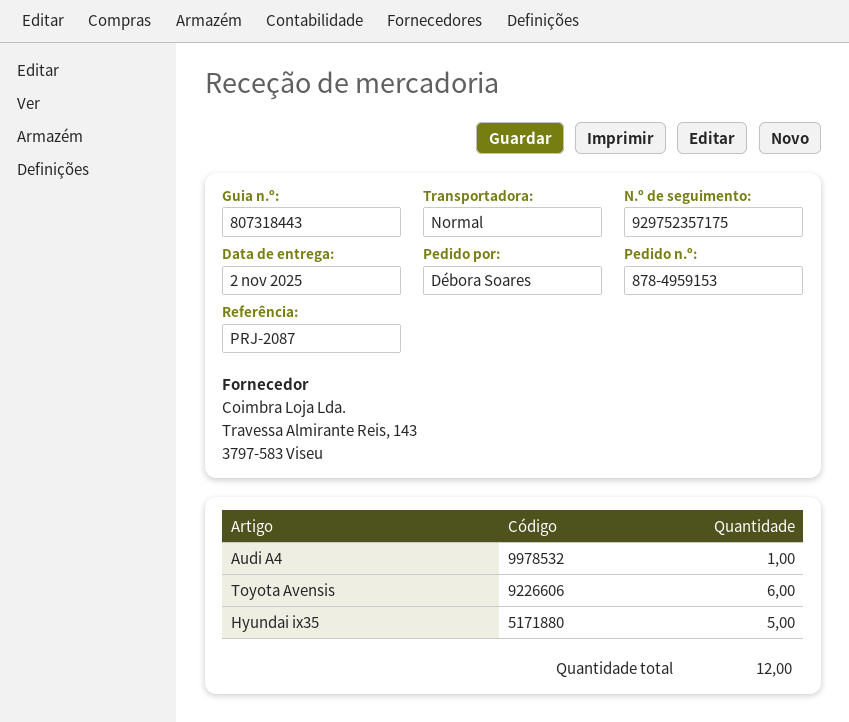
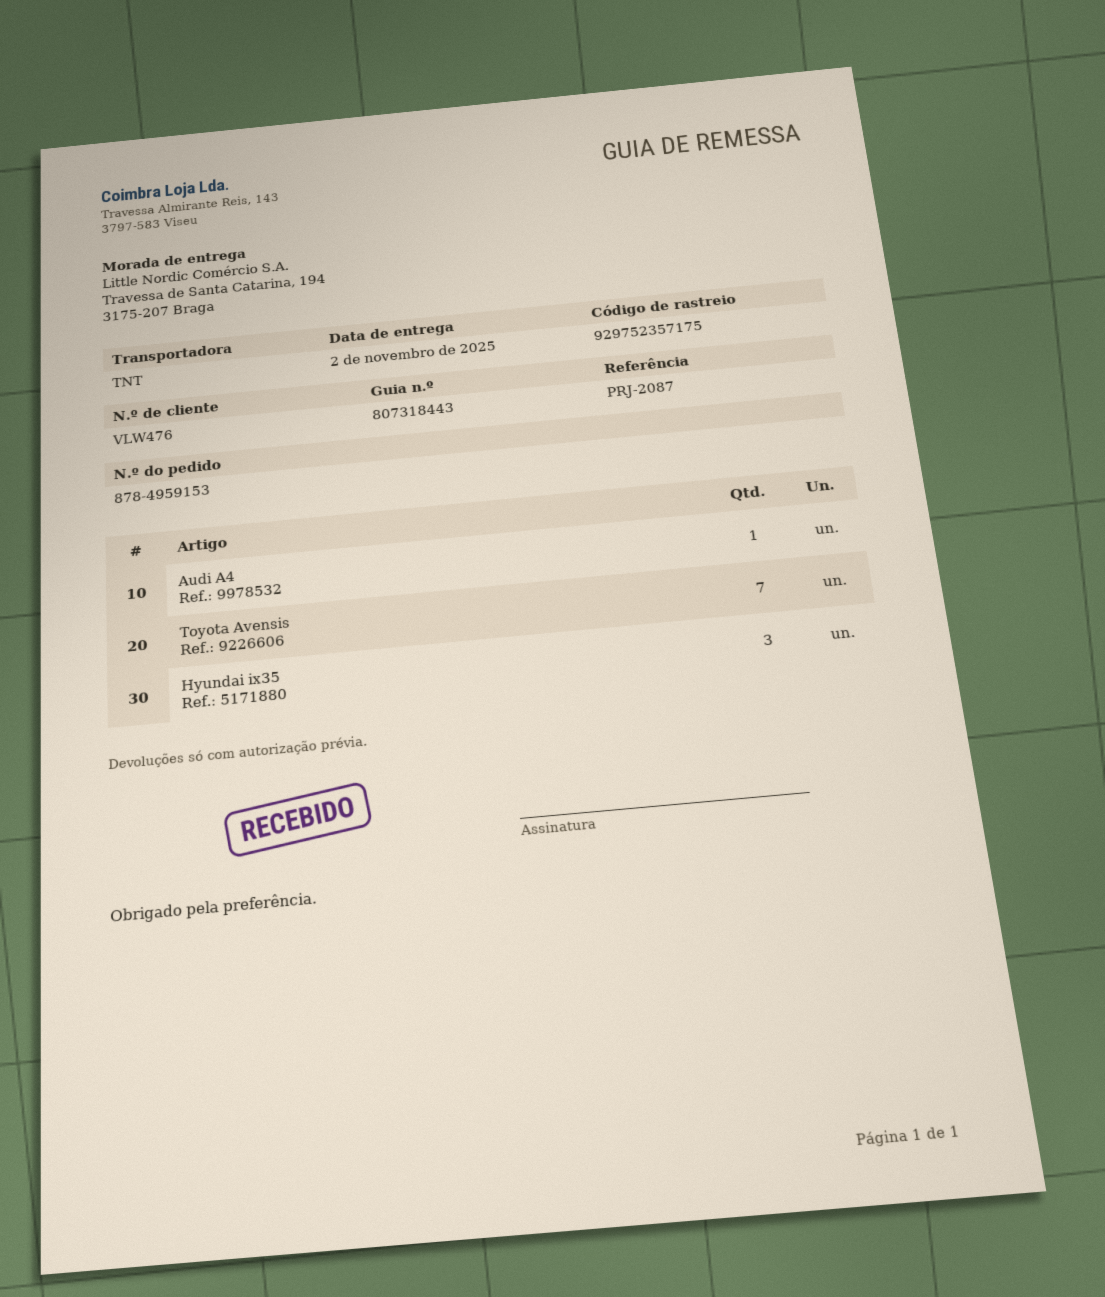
shipping method: standard -> TNT
Toyota Avensis: 6 -> 7
Hyundai ix35: 5 -> 3

